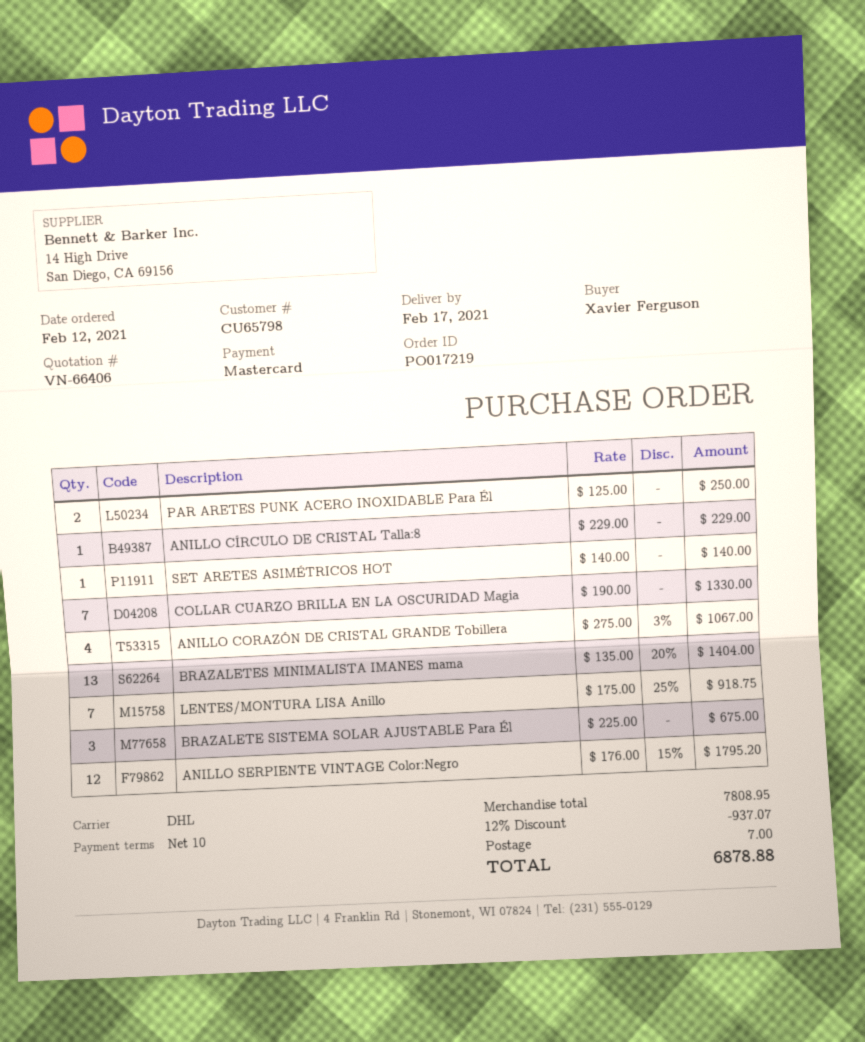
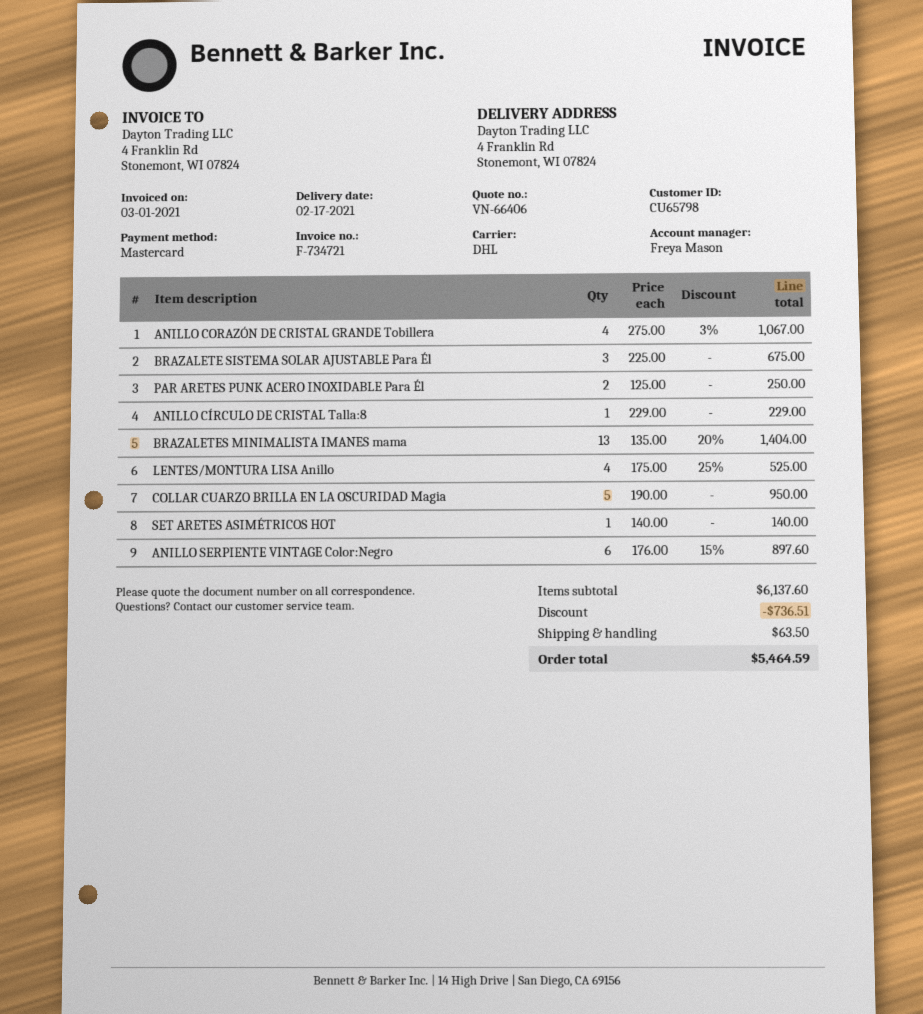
COLLAR CUARZO BRILLA EN LA OSCURIDAD Magia: 7 x 190.00 = 1330.00 -> 5 x 190.00 = 950.00
LENTES/MONTURA LISA Anillo: 7 x 175.00 - 25% = 918.75 -> 4 x 175.00 - 25% = 525.00
ANILLO SERPIENTE VINTAGE Color:Negro: 12 x 176.00 - 15% = 1795.20 -> 6 x 176.00 - 15% = 897.60
subtotal: 7808.95 -> 6137.60
discount: 937.07 -> 736.51
shipping: 7.00 -> 63.50
total: 6878.88 -> 5464.59

